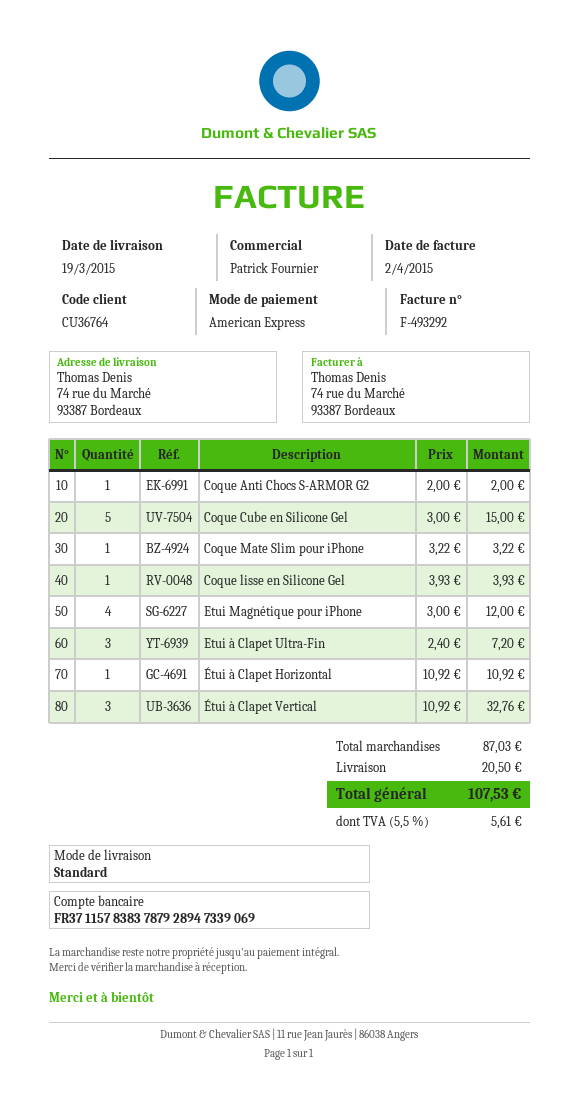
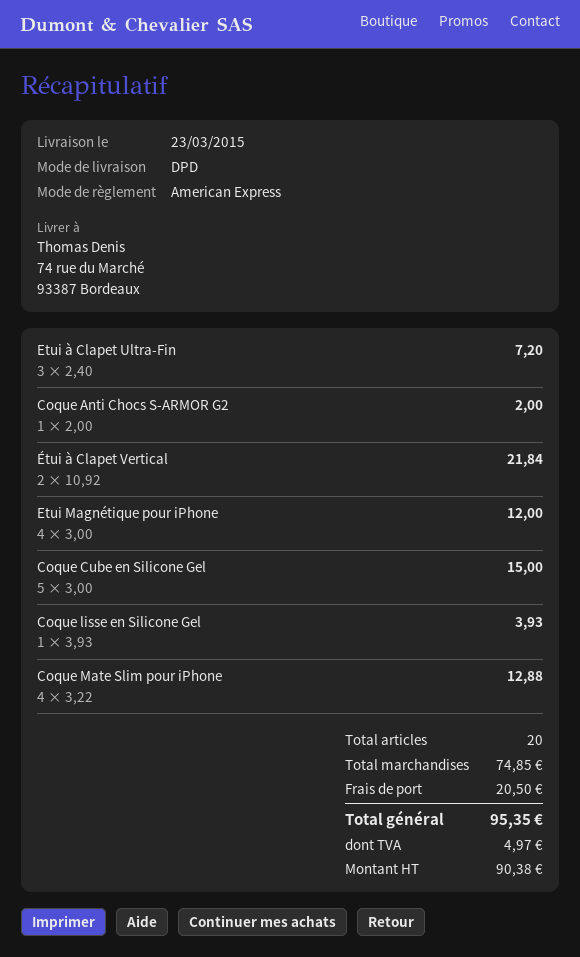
delivery date: 2015-03-19 -> 2015-03-23
shipping method: standard -> DPD
Coque Mate Slim pour iPhone: 1 x 3.22 = 3.22 -> 4 x 3.22 = 12.88
Étui à Clapet Horizontal: 1 x 10.92 = 10.92 -> none
Étui à Clapet Vertical: 3 x 10.92 = 32.76 -> 2 x 10.92 = 21.84
subtotal: 87.03 -> 74.85
tax: 5.61 -> 4.97
total: 107.53 -> 95.35

